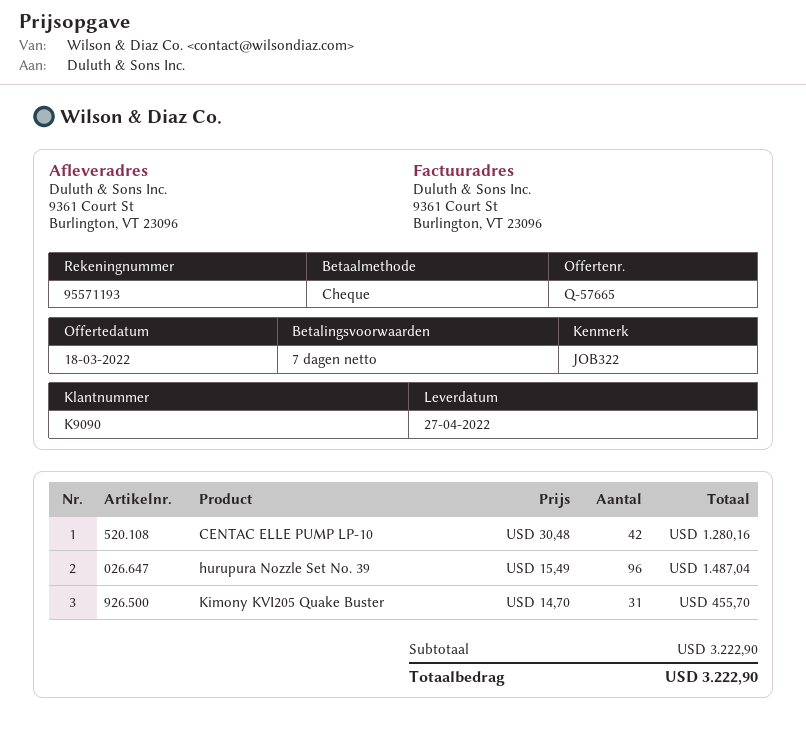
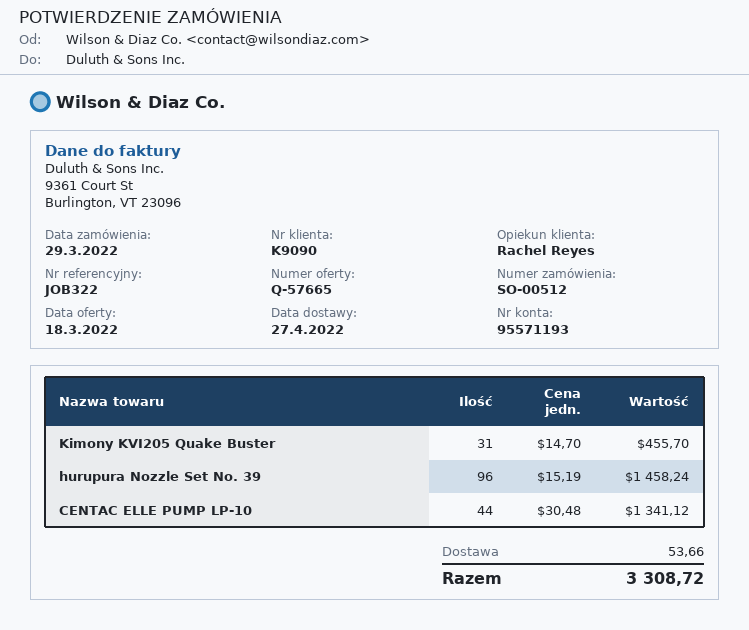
CENTAC ELLE PUMP LP-10: 42 x 30.48 = 1280.16 -> 44 x 30.48 = 1341.12
hurupura Nozzle Set No. 39: 96 x 15.49 = 1487.04 -> 96 x 15.19 = 1458.24
shipping: none -> 53.66
total: 3222.90 -> 3308.72

